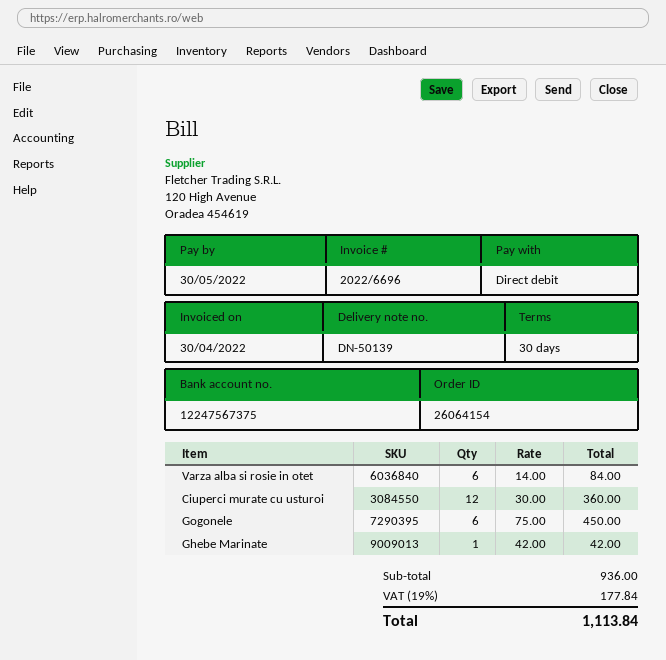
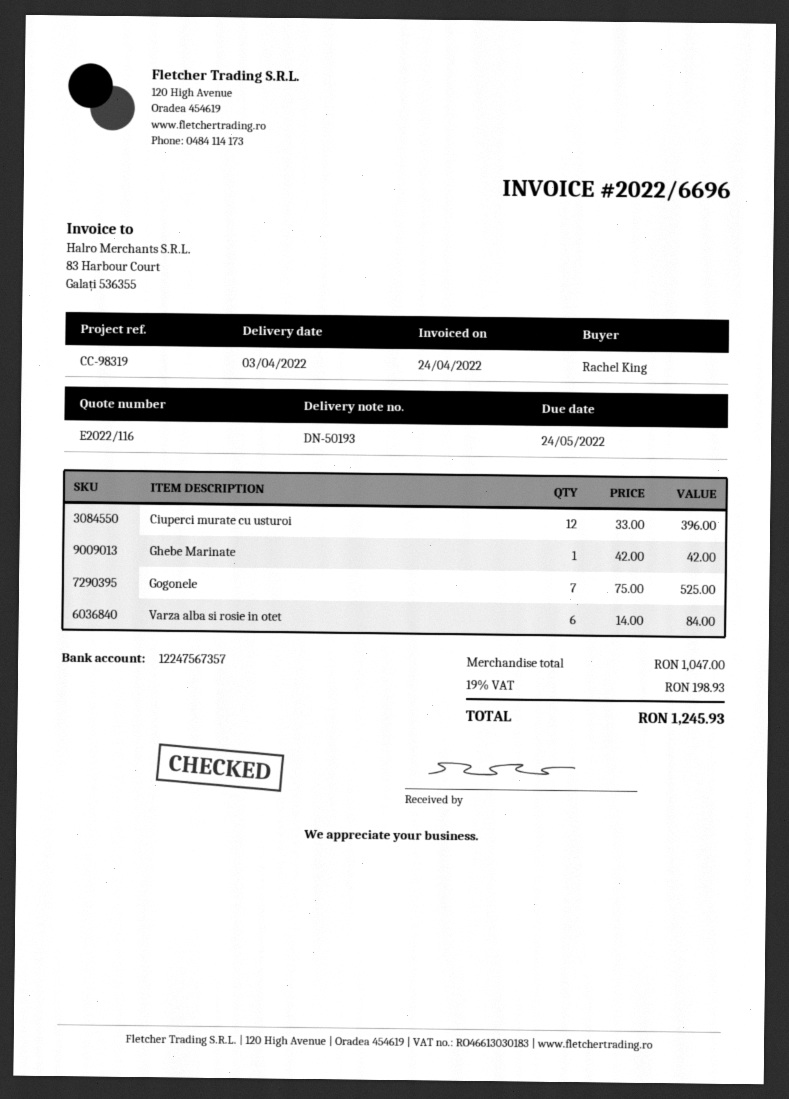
delivery note number: DN-50139 -> DN-50193
invoice date: 2022-04-30 -> 2022-04-24
due date: 2022-05-30 -> 2022-05-24
bank account: 12247567375 -> 12247567357
Ciuperci murate cu usturoi: 12 x 30.00 = 360.00 -> 12 x 33.00 = 396.00
Gogonele: 6 x 75.00 = 450.00 -> 7 x 75.00 = 525.00
subtotal: 936.00 -> 1047.00
tax: 19% = 177.84 -> 19% = 198.93
total: 1113.84 -> 1245.93

